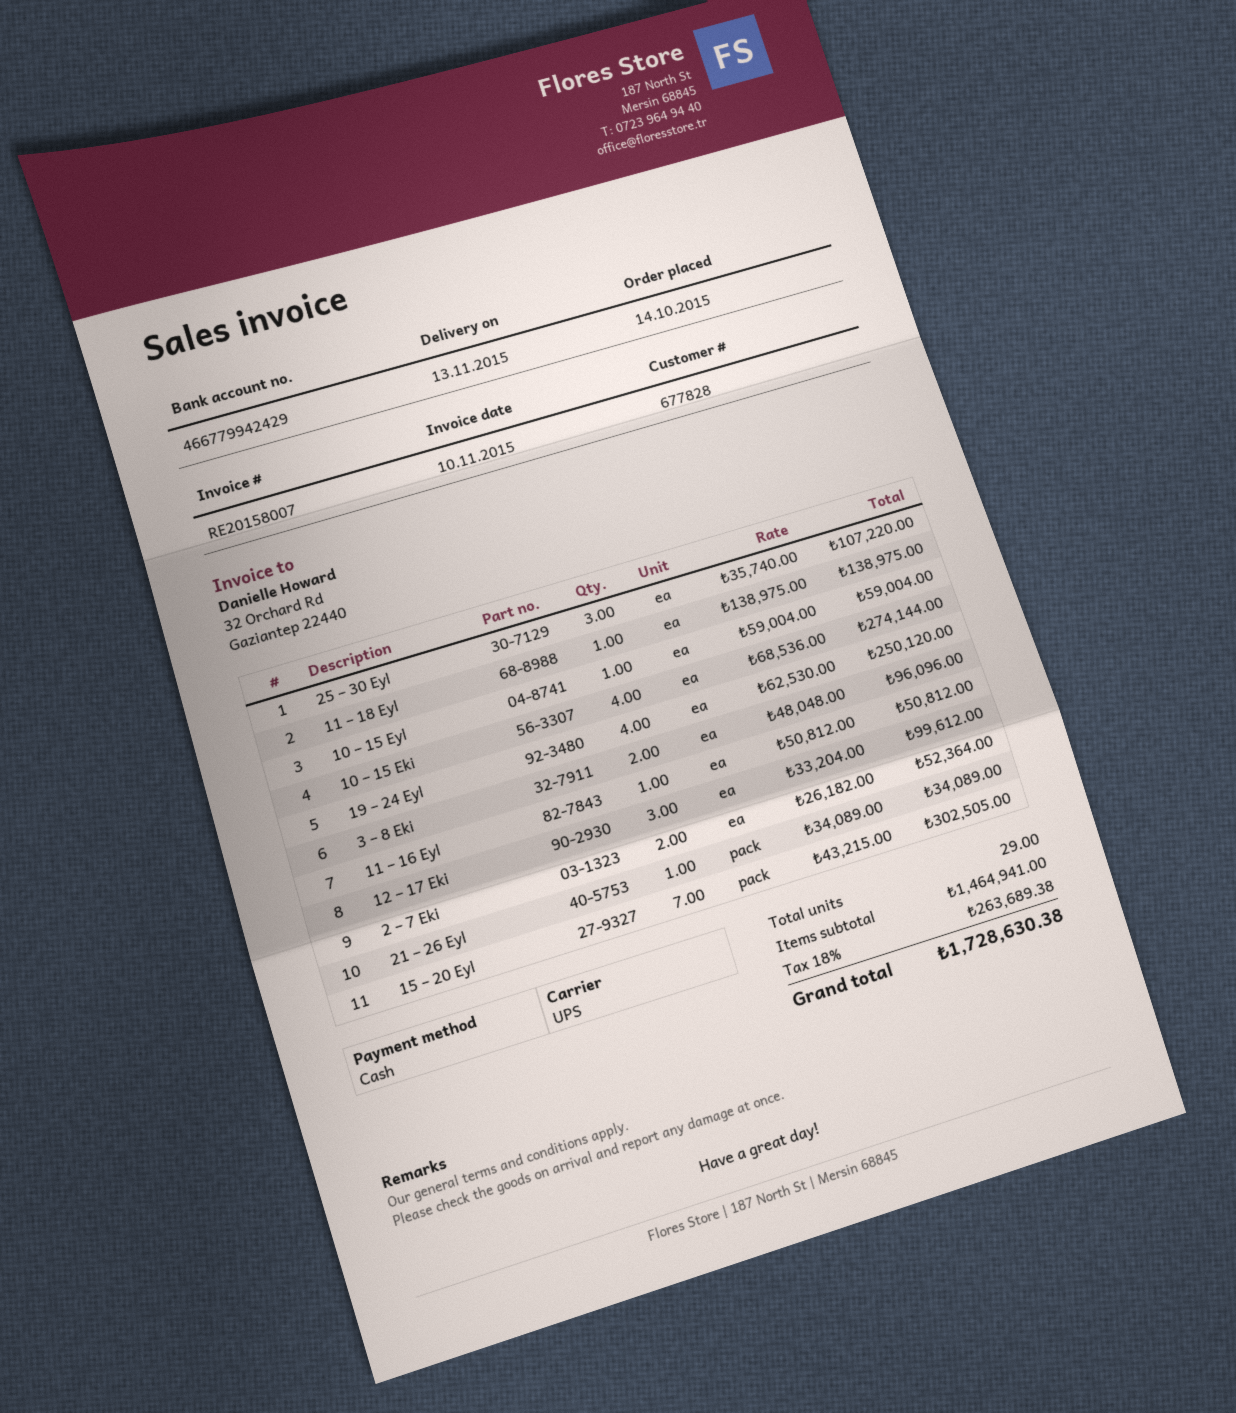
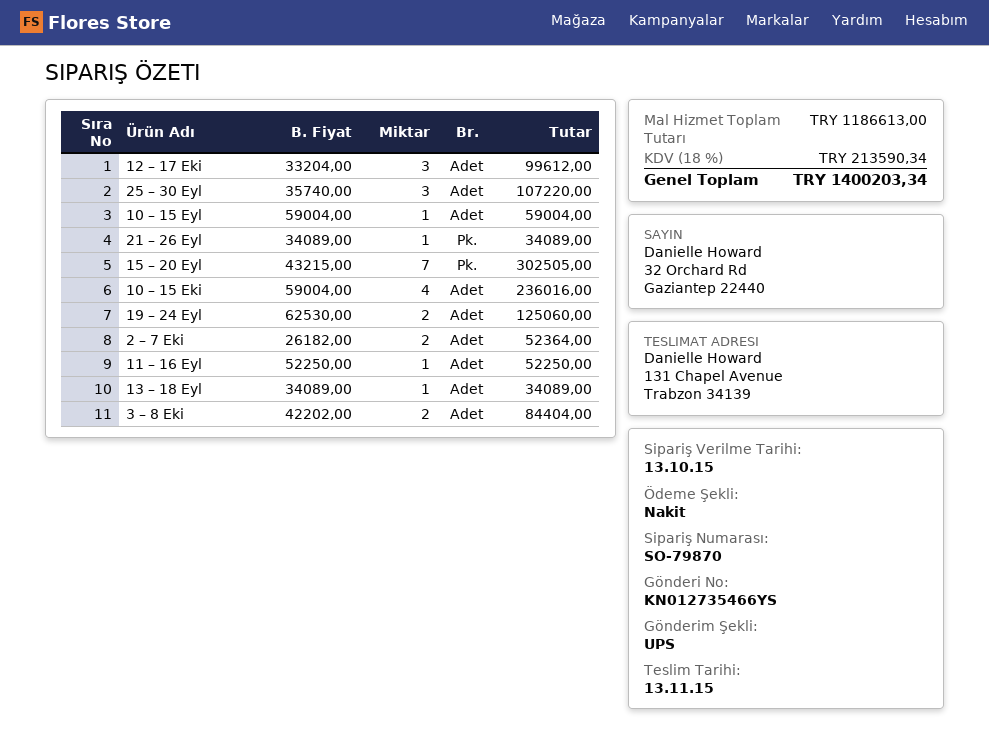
order date: 2015-10-14 -> 2015-10-13
11 – 18 Eyl: 1 x 138975.00 = 138975.00 -> none
10 – 15 Eki: 4 x 68536.00 = 274144.00 -> 4 x 59004.00 = 236016.00
19 – 24 Eyl: 4 x 62530.00 = 250120.00 -> 2 x 62530.00 = 125060.00
3 – 8 Eki: 2 x 48048.00 = 96096.00 -> 2 x 42202.00 = 84404.00
11 – 16 Eyl: 1 x 50812.00 = 50812.00 -> 1 x 52250.00 = 52250.00
13 – 18 Eyl: none -> 1 x 34089.00 = 34089.00
subtotal: 1464941.00 -> 1186613.00
tax: 18% = 263689.38 -> 18% = 213590.34
total: 1728630.38 -> 1400203.34

